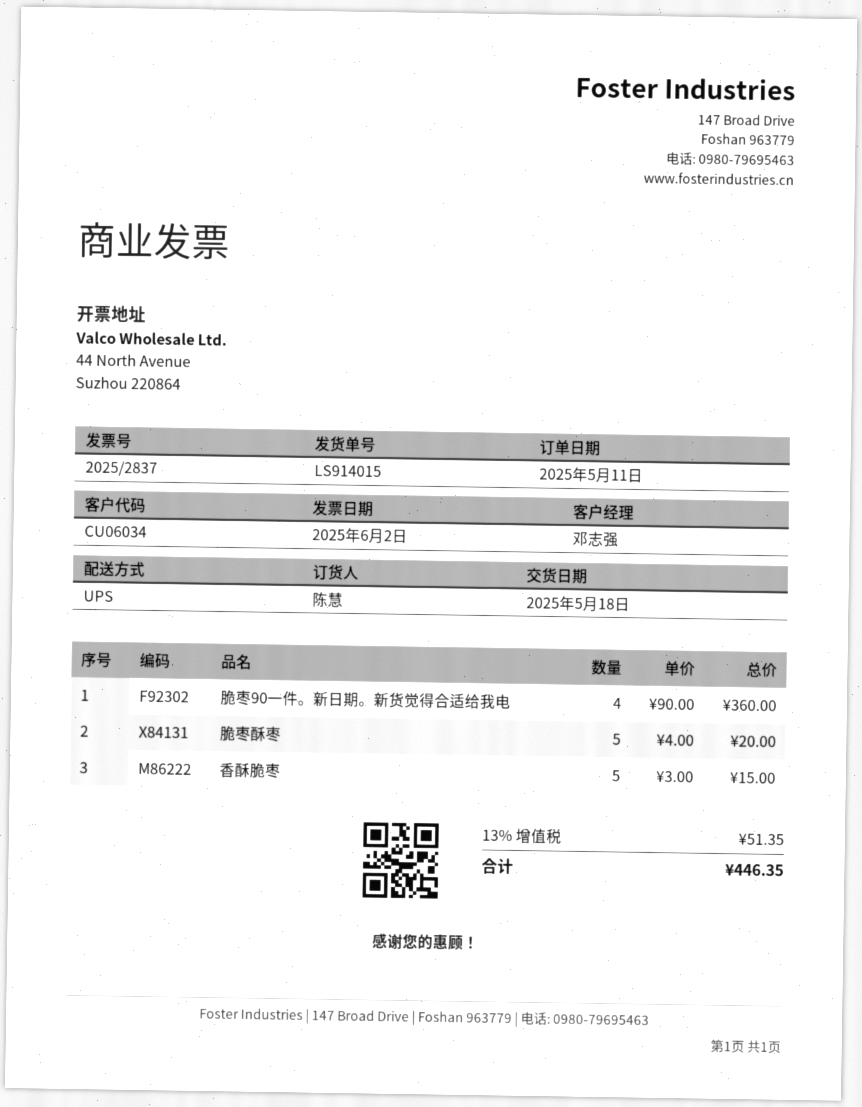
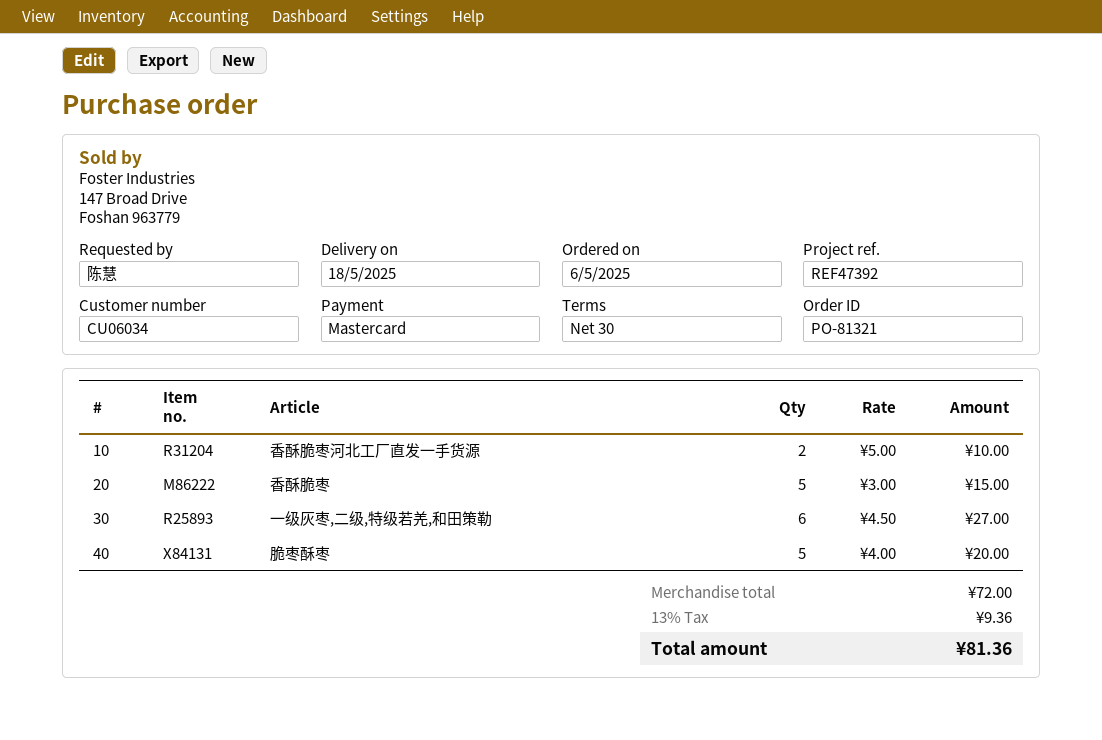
order date: 2025-05-11 -> 2025-05-06
脆枣90一件。新日期。新货觉得合适给我电: 4 x 90.00 = 360.00 -> none
香酥脆枣河北工厂直发一手货源: none -> 2 x 5.00 = 10.00
一级灰枣,二级,特级若羌,和田策勒: none -> 6 x 4.50 = 27.00
tax: 13% = 51.35 -> 13% = 9.36
total: 446.35 -> 81.36

